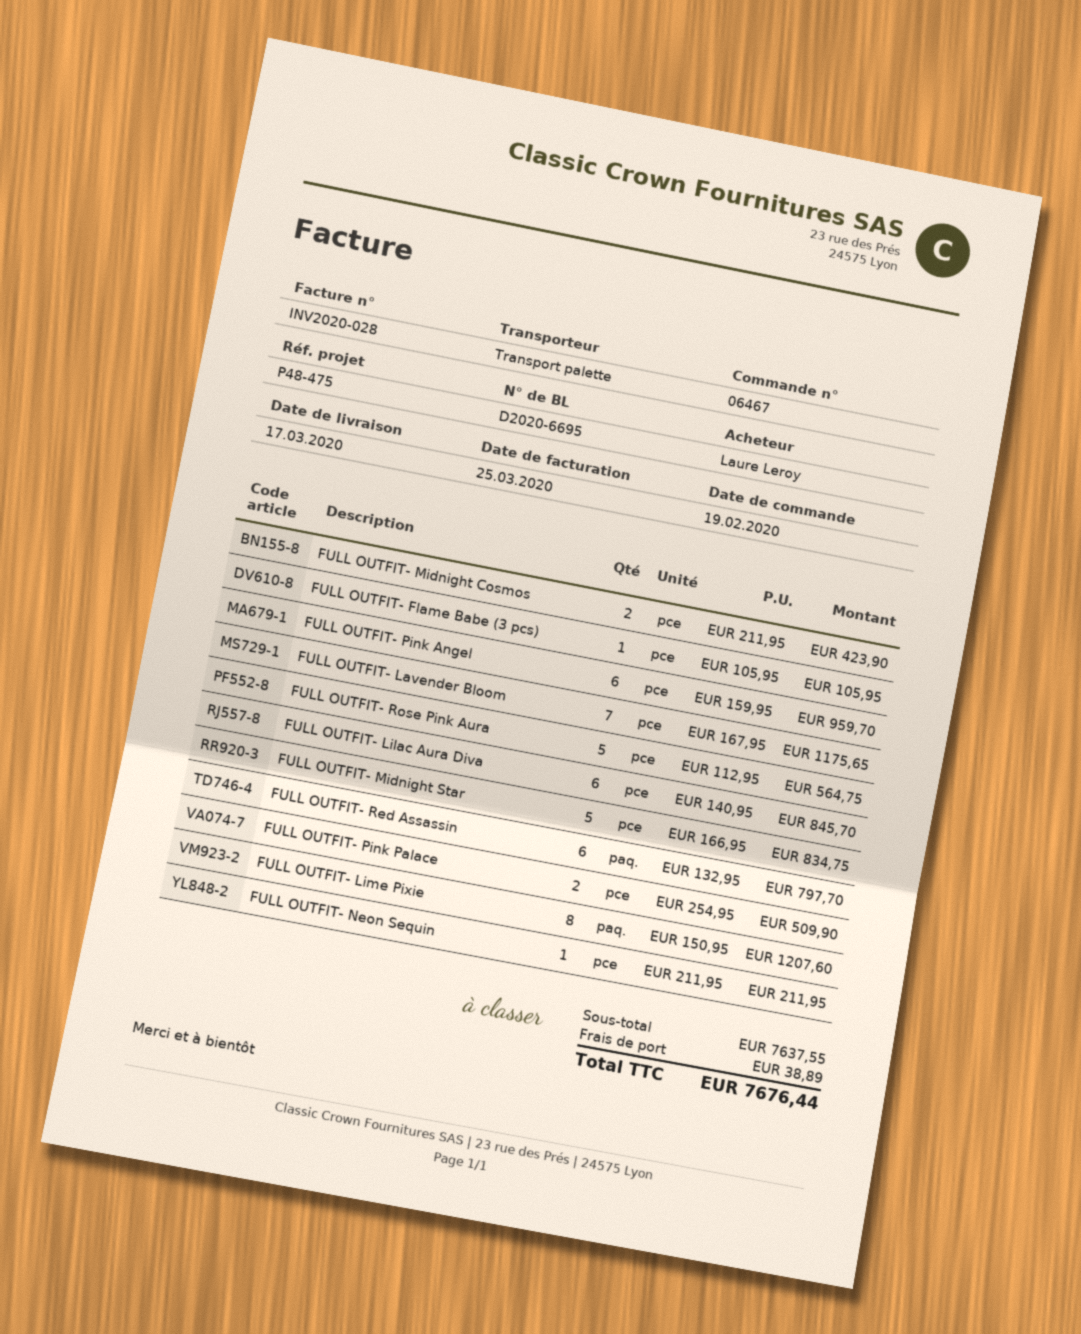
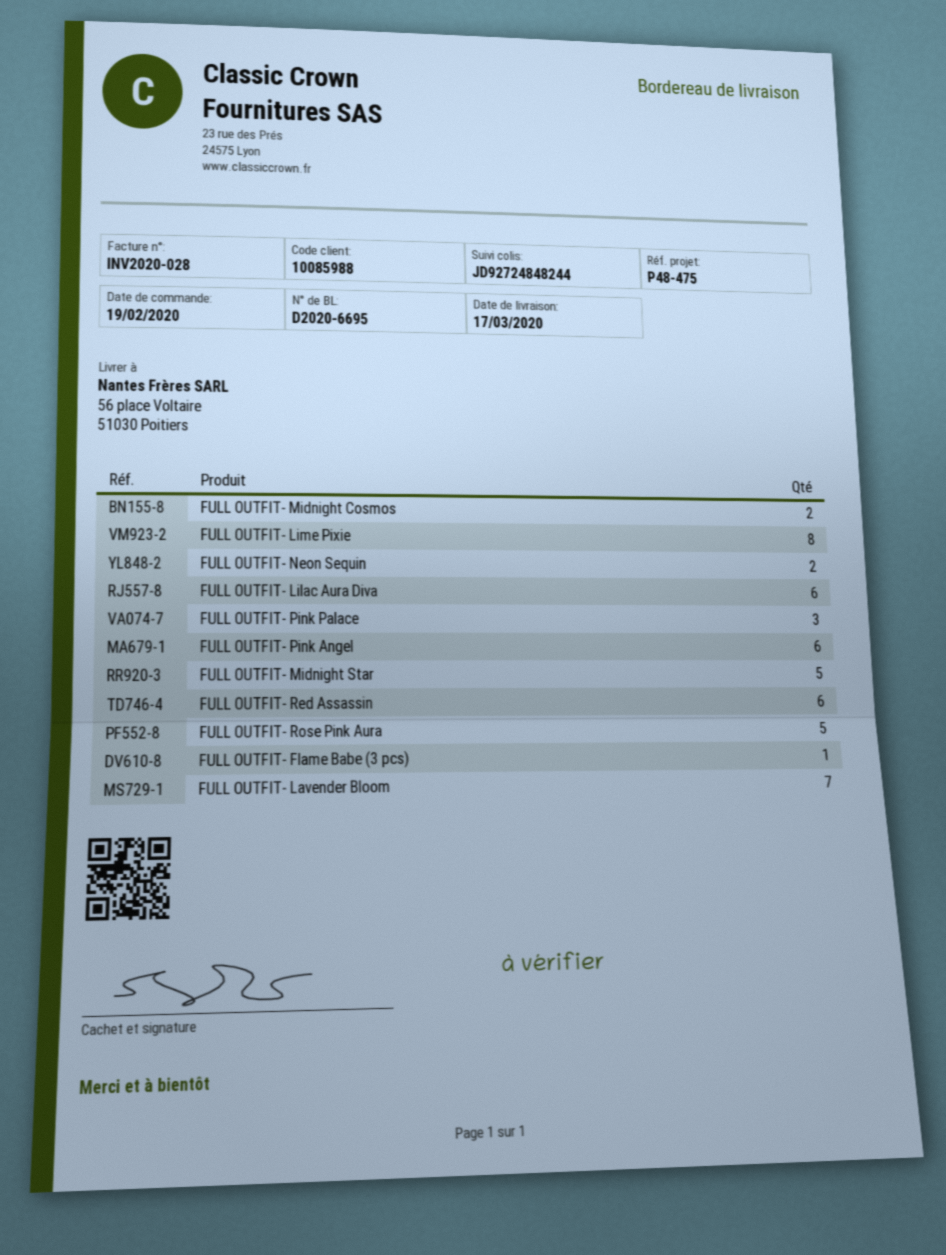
FULL OUTFIT- Pink Palace: 2 -> 3
FULL OUTFIT- Neon Sequin: 1 -> 2

